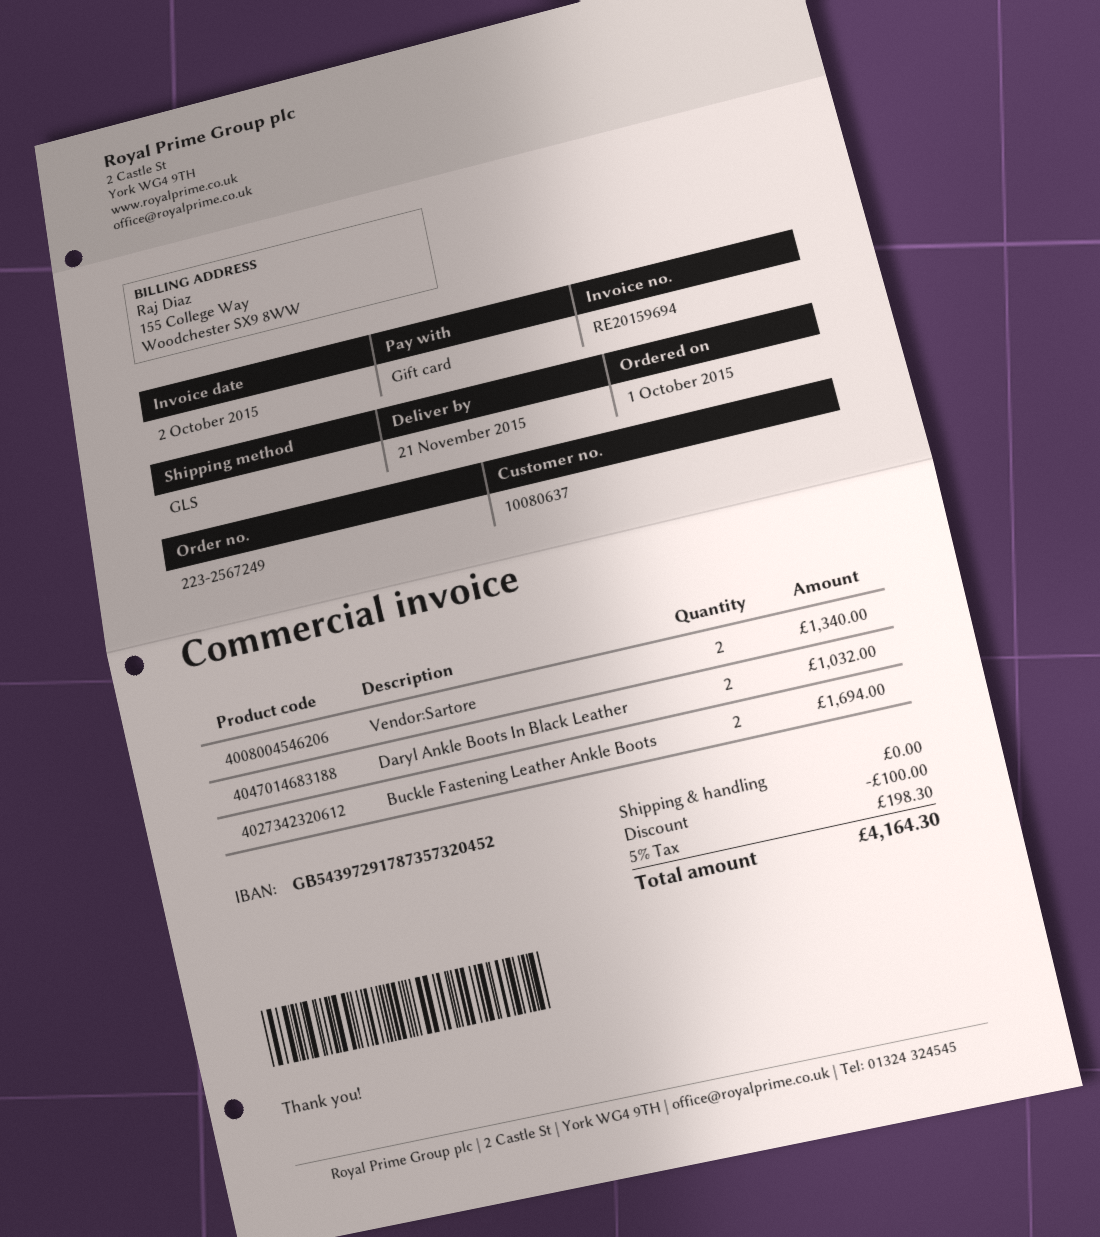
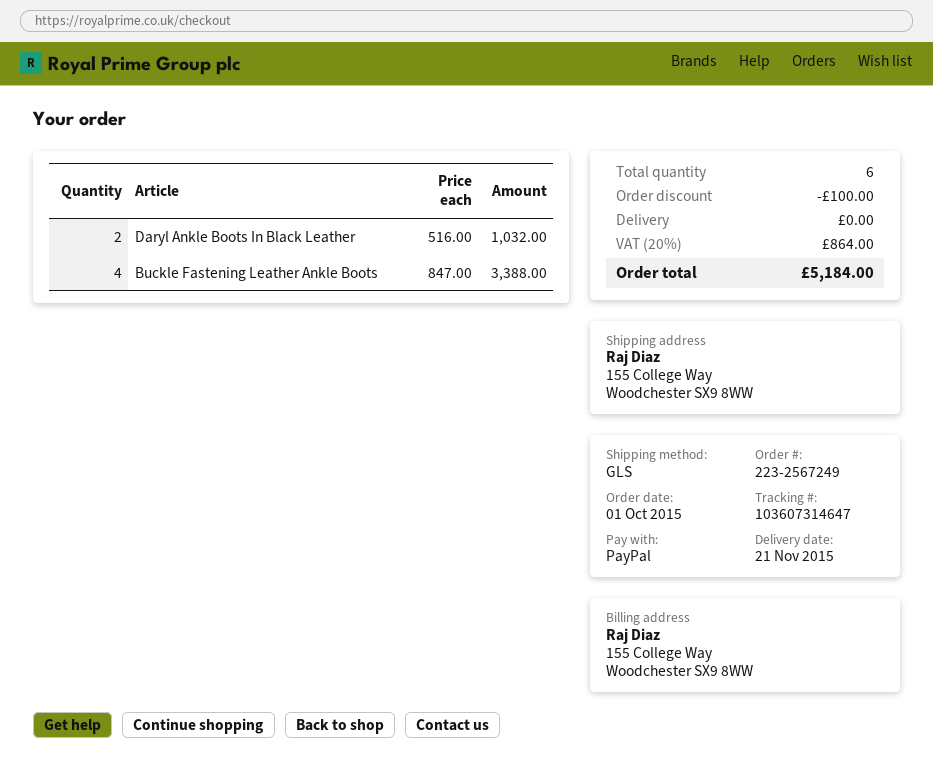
payment method: gift card -> PayPal
Vendor:Sartore: 2 for 1340.00 -> none
Buckle Fastening Leather Ankle Boots: 2 for 1694.00 -> 4 for 3388.00
tax: 5% = 198.30 -> 20% = 864.00
total: 4164.30 -> 5184.00

